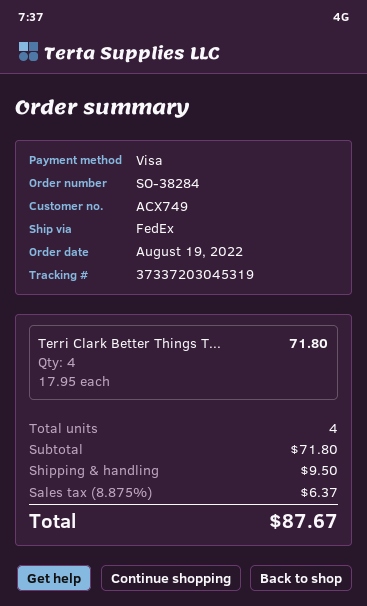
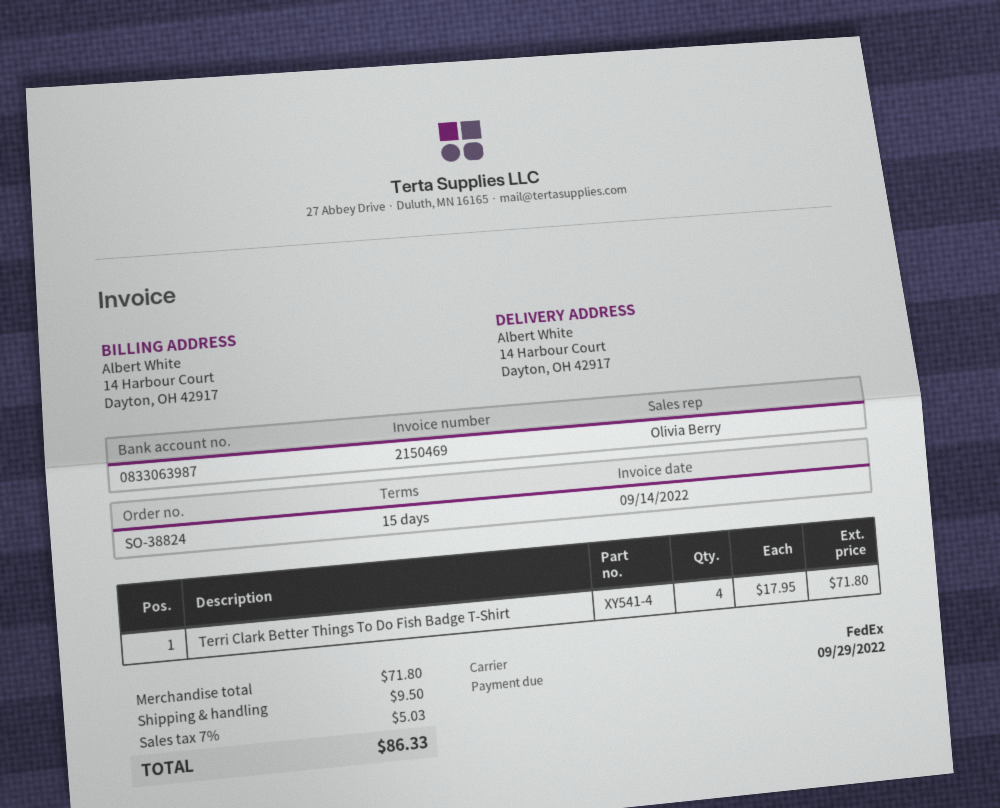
order number: SO-38284 -> SO-38824
tax: 8.875% = 6.37 -> 7% = 5.03
total: 87.67 -> 86.33

